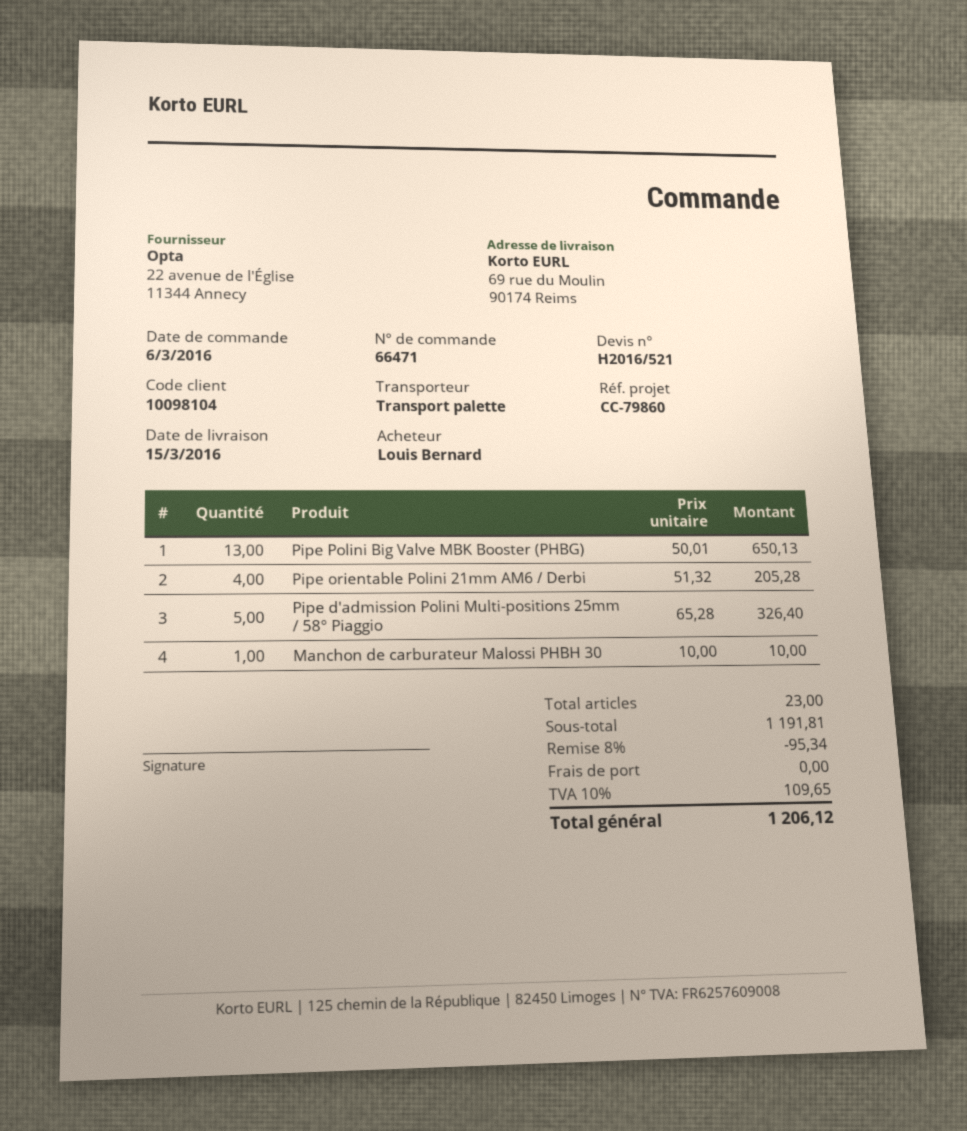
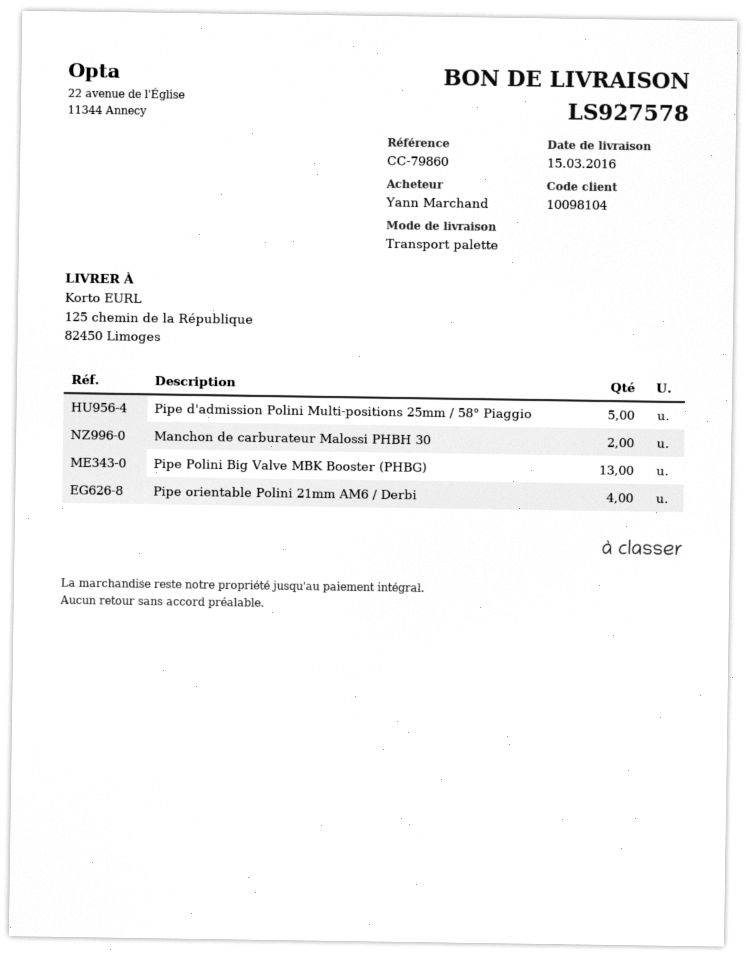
ordered by: Louis Bernard -> Yann Marchand
ship to: 69 rue du Moulin, 90174 Reims -> 125 chemin de la République, 82450 Limoges
Manchon de carburateur Malossi PHBH 30: 1 -> 2

